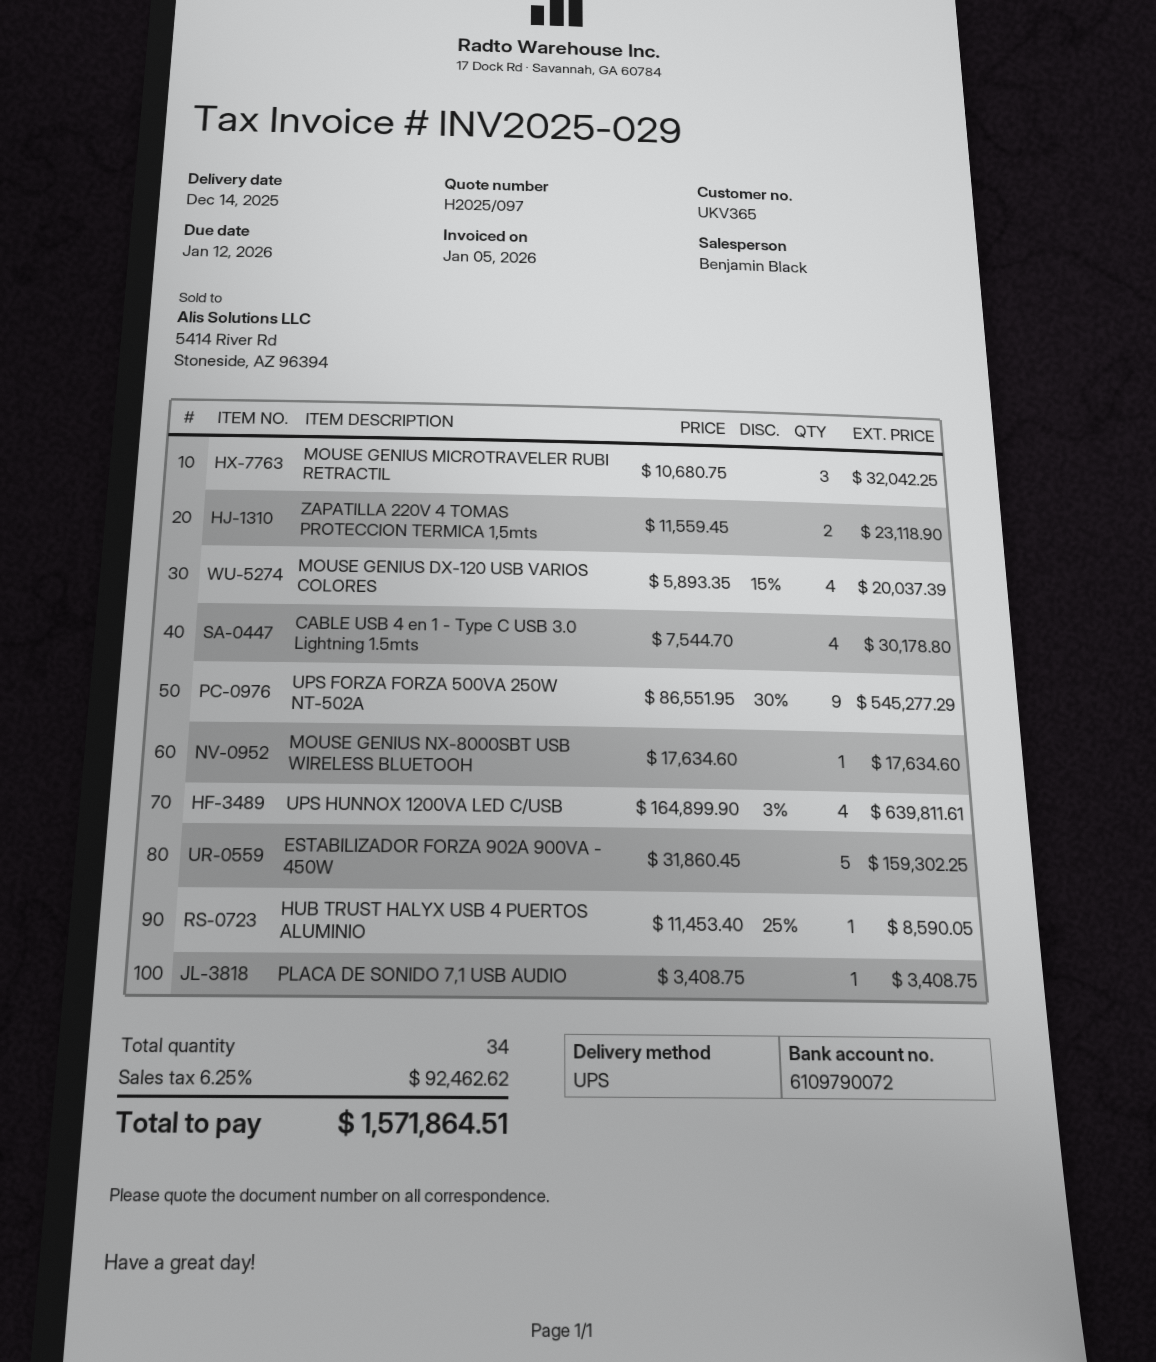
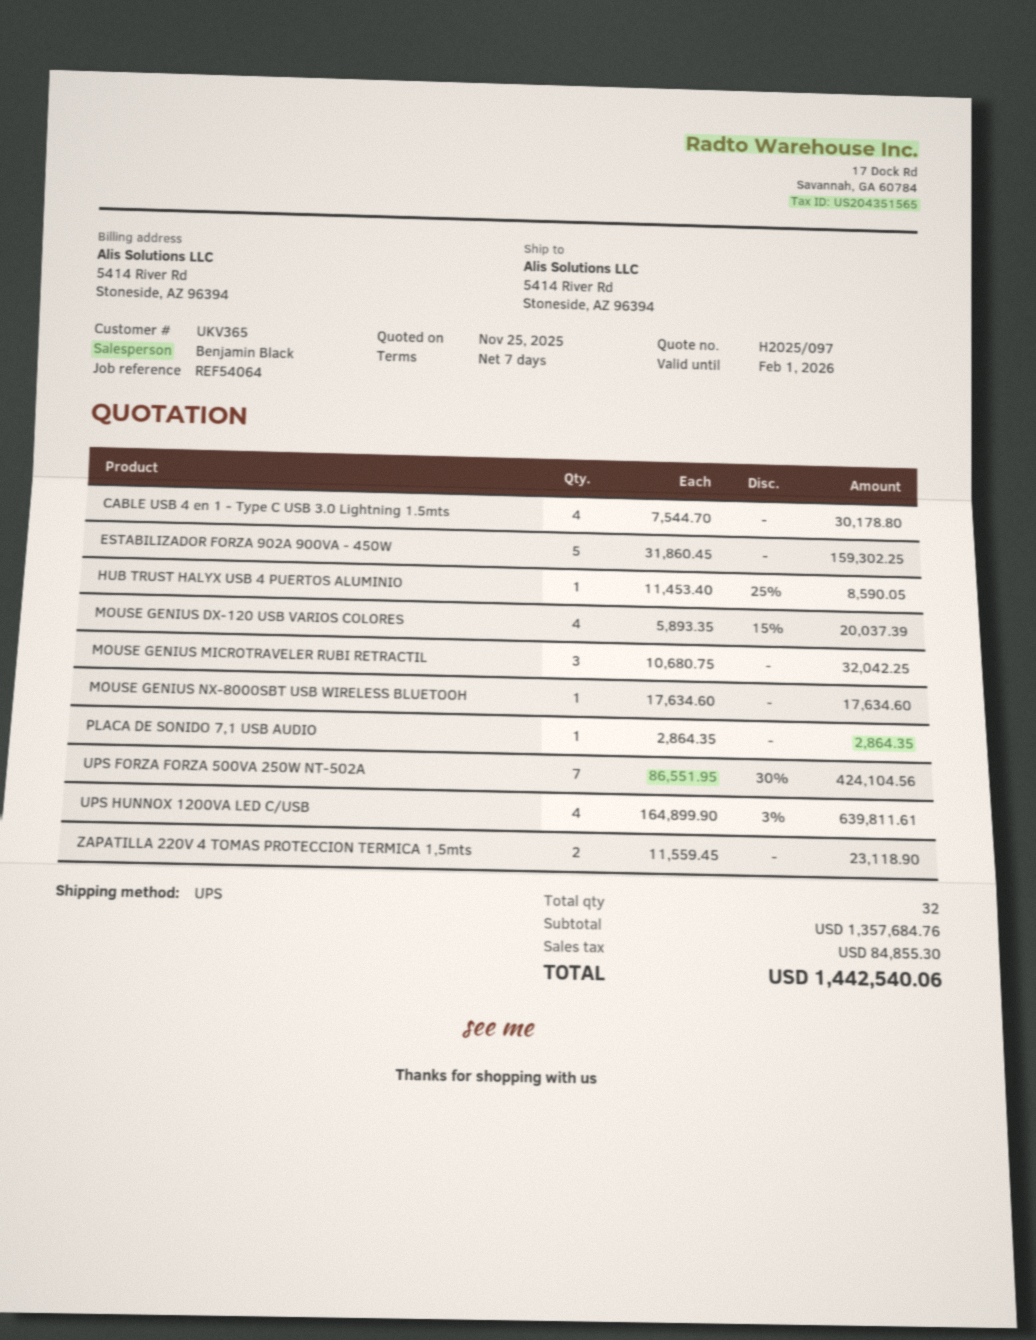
UPS FORZA FORZA 500VA 250W NT-502A: 9 x 86551.95 - 30% = 545277.29 -> 7 x 86551.95 - 30% = 424104.56
PLACA DE SONIDO 7,1 USB AUDIO: 1 x 3408.75 = 3408.75 -> 1 x 2864.35 = 2864.35
total quantity: 34 -> 32
tax: 92462.62 -> 84855.30
total: 1571864.51 -> 1442540.06

